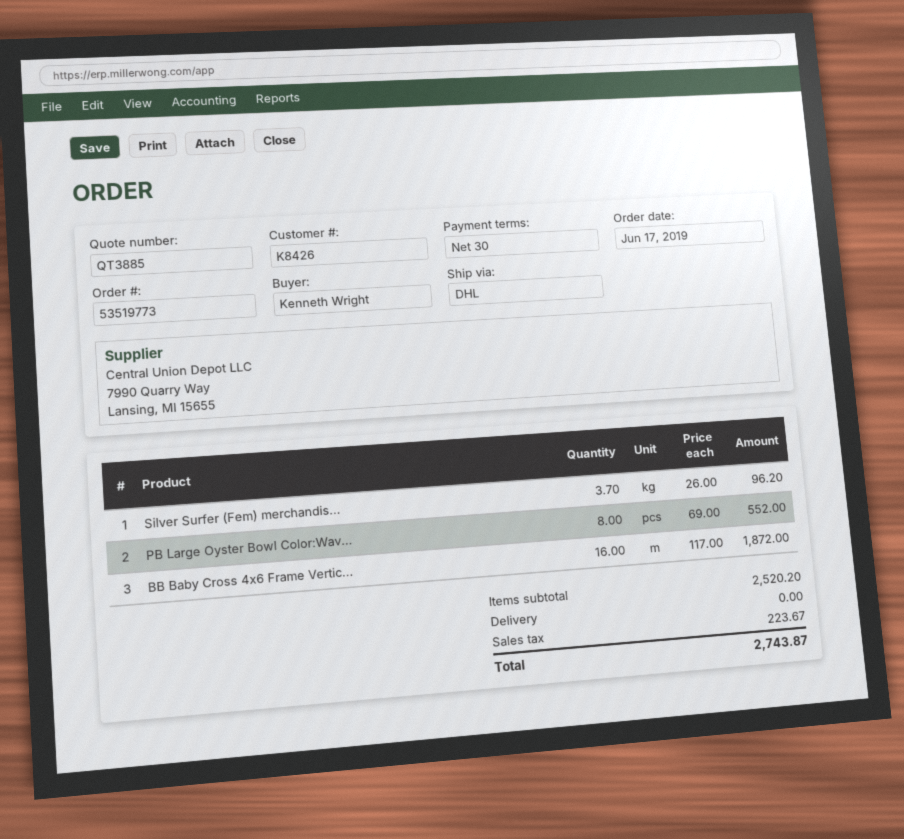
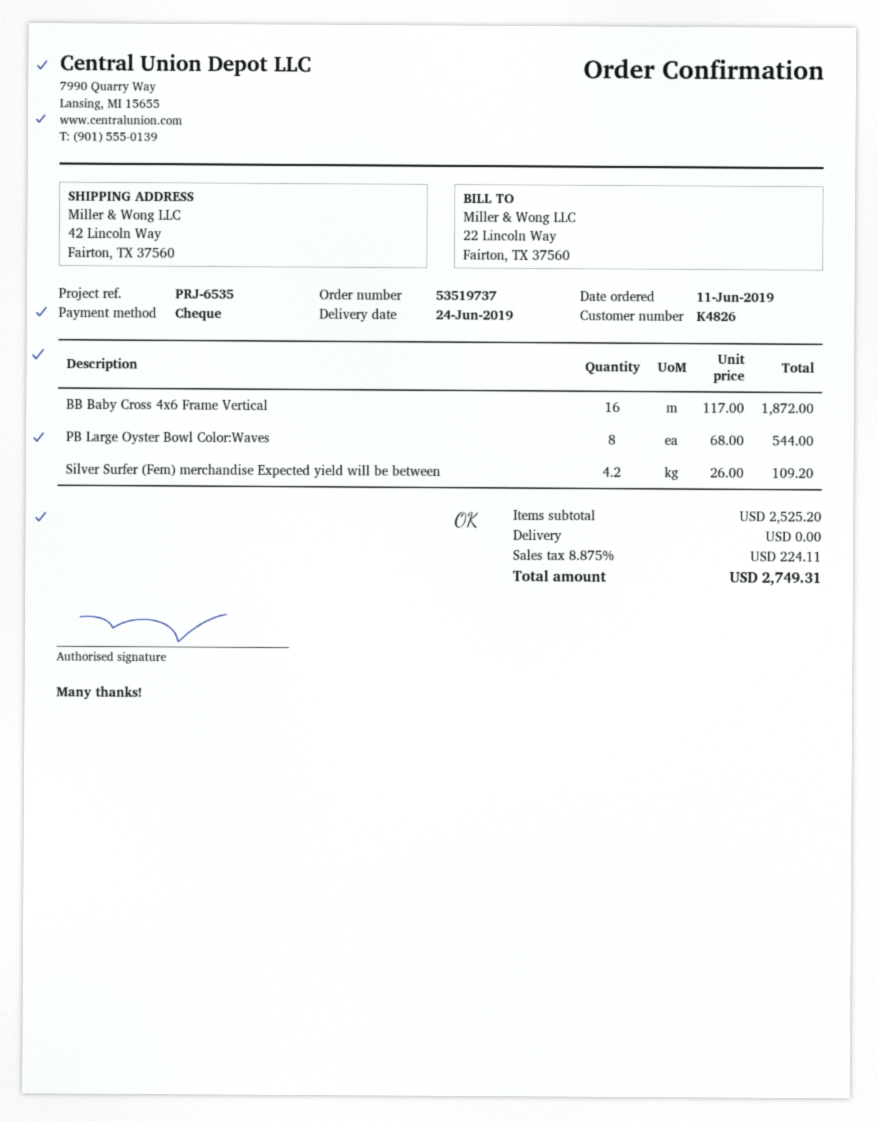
order number: 53519773 -> 53519737
order date: 2019-06-17 -> 2019-06-11
customer number: K8426 -> K4826
Silver Surfer (Fem) merchandis...: 3.7 x 26.00 = 96.20 -> 4.2 x 26.00 = 109.20
PB Large Oyster Bowl Color:Wav...: 8 x 69.00 = 552.00 -> 8 x 68.00 = 544.00
subtotal: 2520.20 -> 2525.20
tax: 223.67 -> 224.11
total: 2743.87 -> 2749.31

